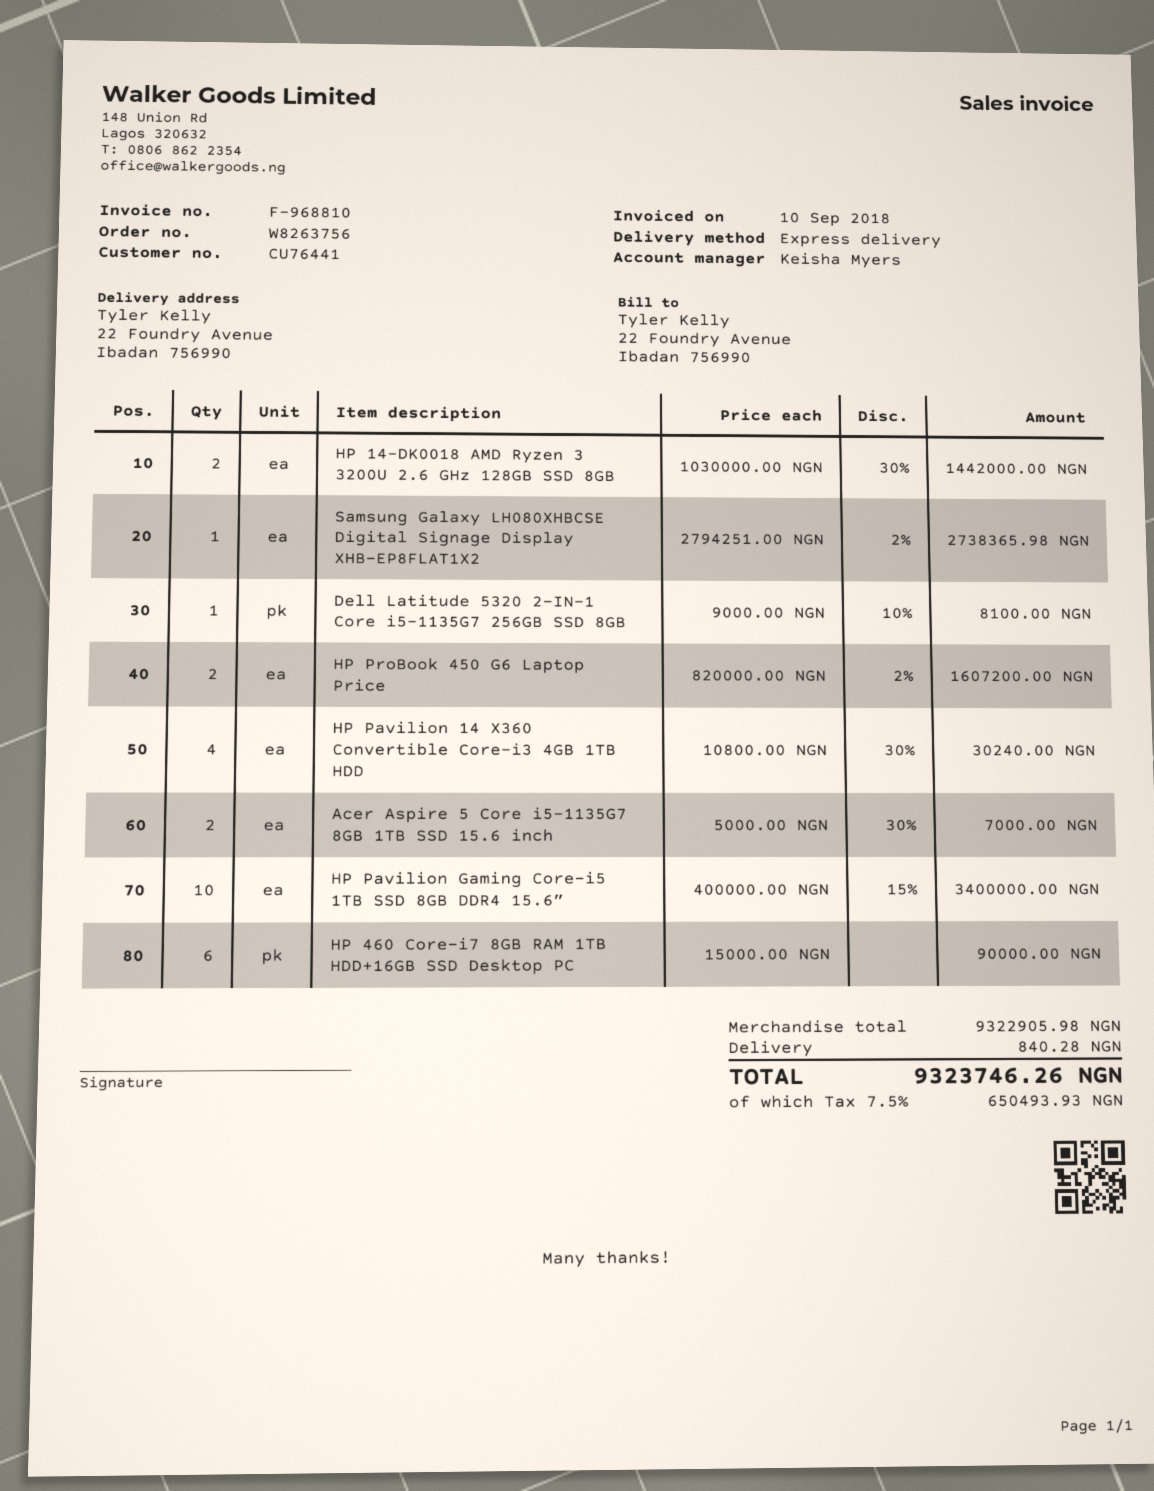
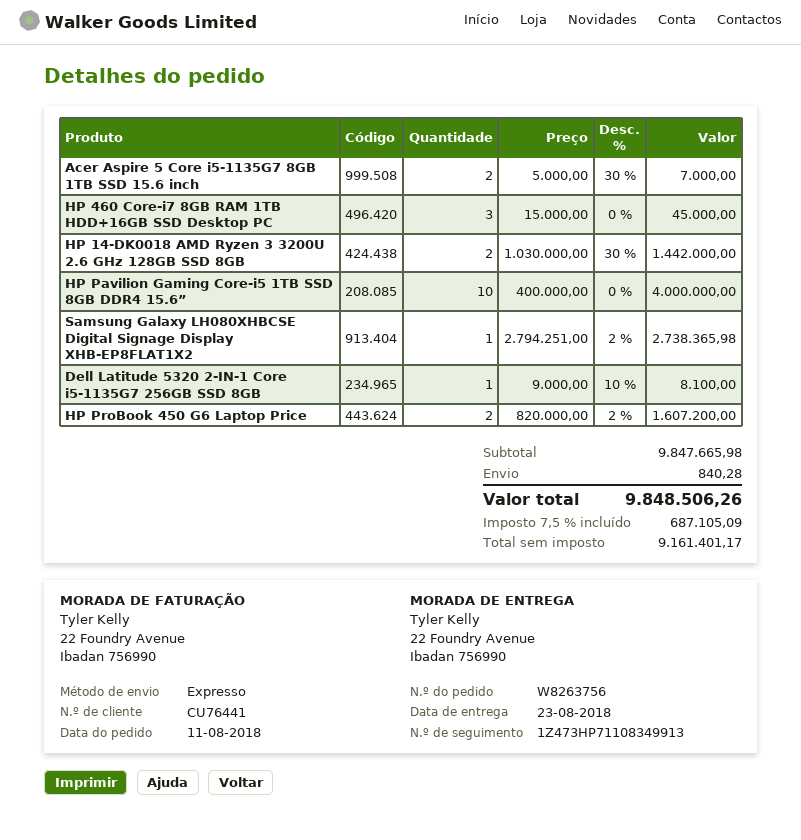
HP Pavilion 14 X360 Convertible Core-i3 4GB 1TB HDD: 4 x 10800.00 - 30% = 30240.00 -> none
HP Pavilion Gaming Core-i5 1TB SSD 8GB DDR4 15.6”: 10 x 400000.00 - 15% = 3400000.00 -> 10 x 400000.00 = 4000000.00
HP 460 Core-i7 8GB RAM 1TB HDD+16GB SSD Desktop PC: 6 x 15000.00 = 90000.00 -> 3 x 15000.00 = 45000.00
subtotal: 9322905.98 -> 9847665.98
tax: 7.5% = 650493.93 -> 7.5% = 687105.09
total: 9323746.26 -> 9848506.26

